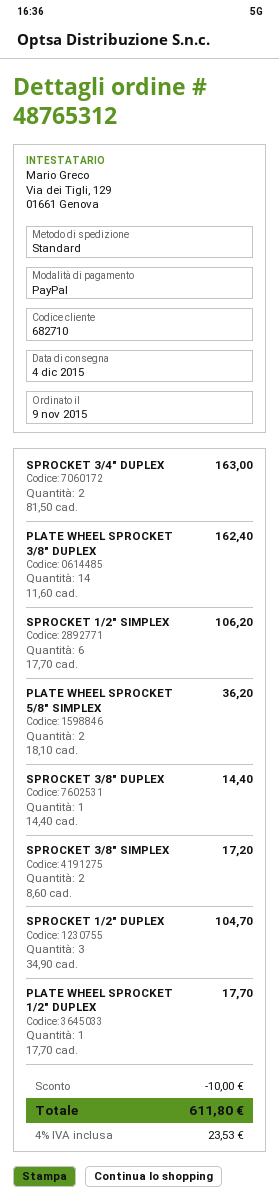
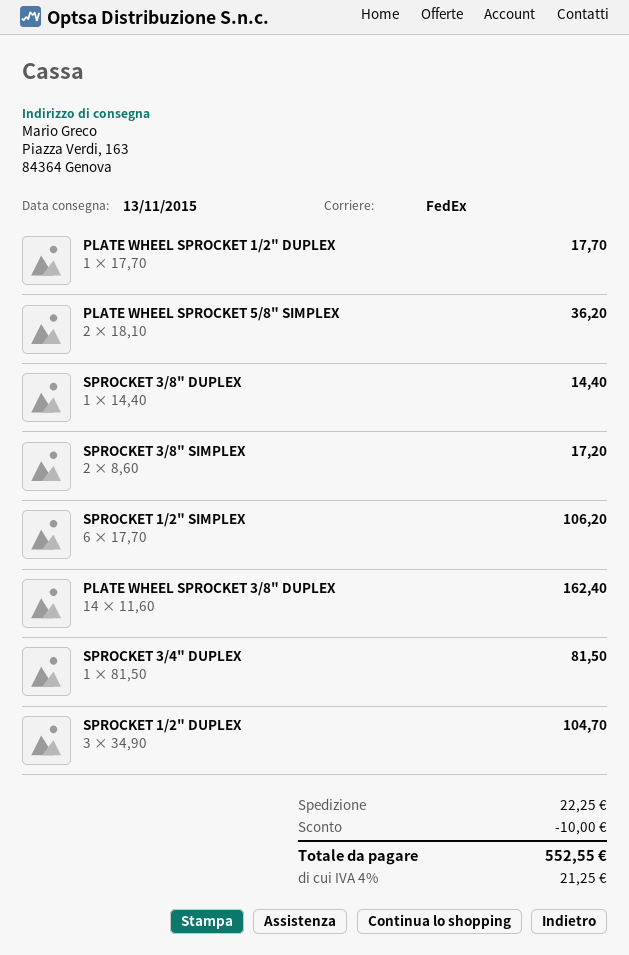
delivery date: 2015-12-04 -> 2015-11-13
shipping method: standard -> FedEx
SPROCKET 3/4" DUPLEX: 2 x 81.50 = 163.00 -> 1 x 81.50 = 81.50
shipping: none -> 22.25
tax: 4% = 23.53 -> 4% = 21.25
total: 611.80 -> 552.55

